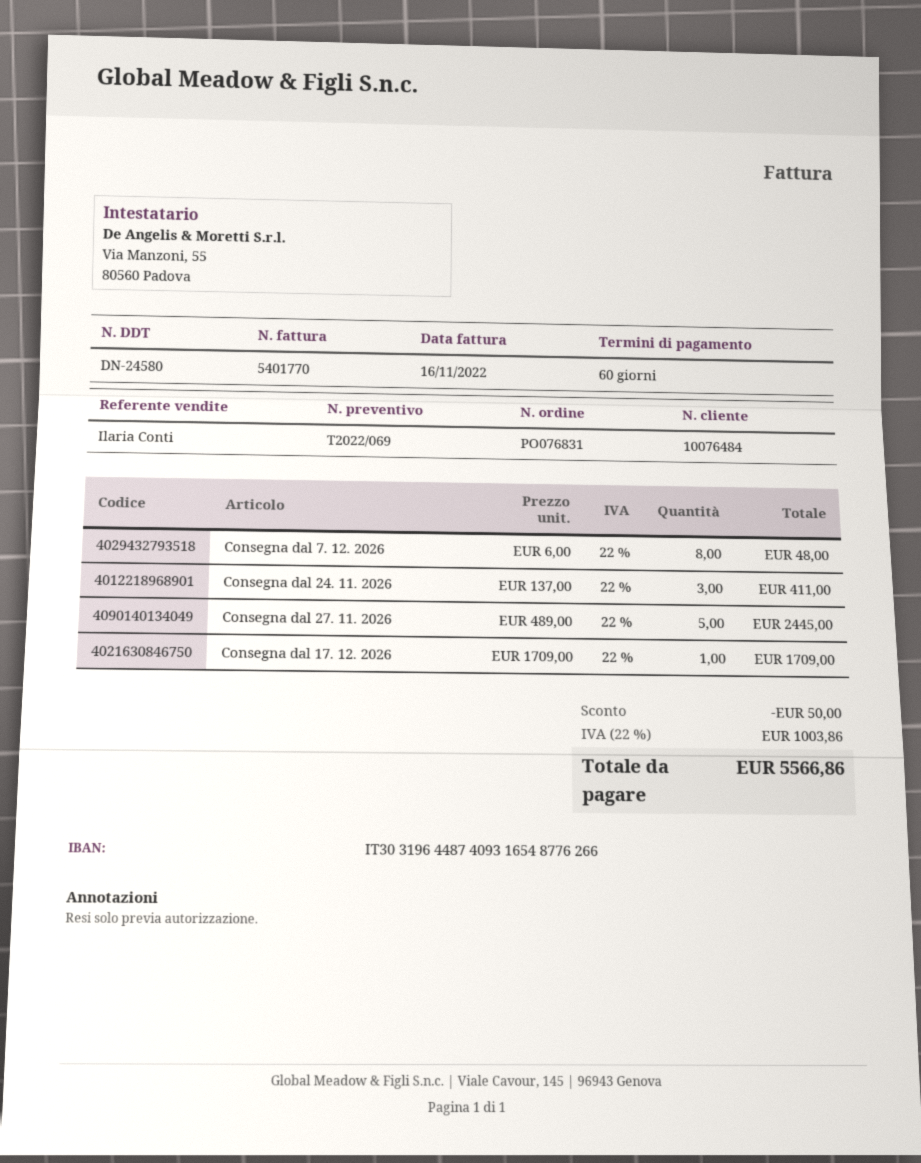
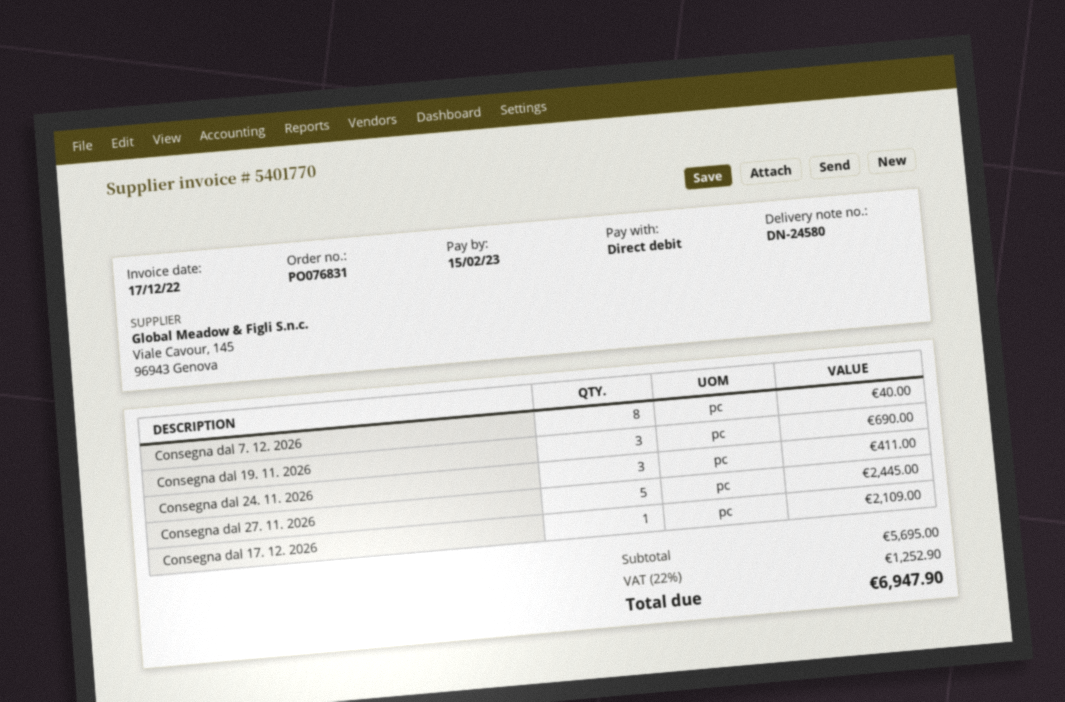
invoice date: 2022-11-16 -> 2022-12-17
Consegna dal 7. 12. 2026: 8 for 48.00 -> 8 for 40.00
Consegna dal 17. 12. 2026: 1 for 1709.00 -> 1 for 2109.00
Consegna dal 19. 11. 2026: none -> 3 for 690.00
discount: 50.00 -> none
tax: 22% = 1003.86 -> 22% = 1252.90
total: 5566.86 -> 6947.90

